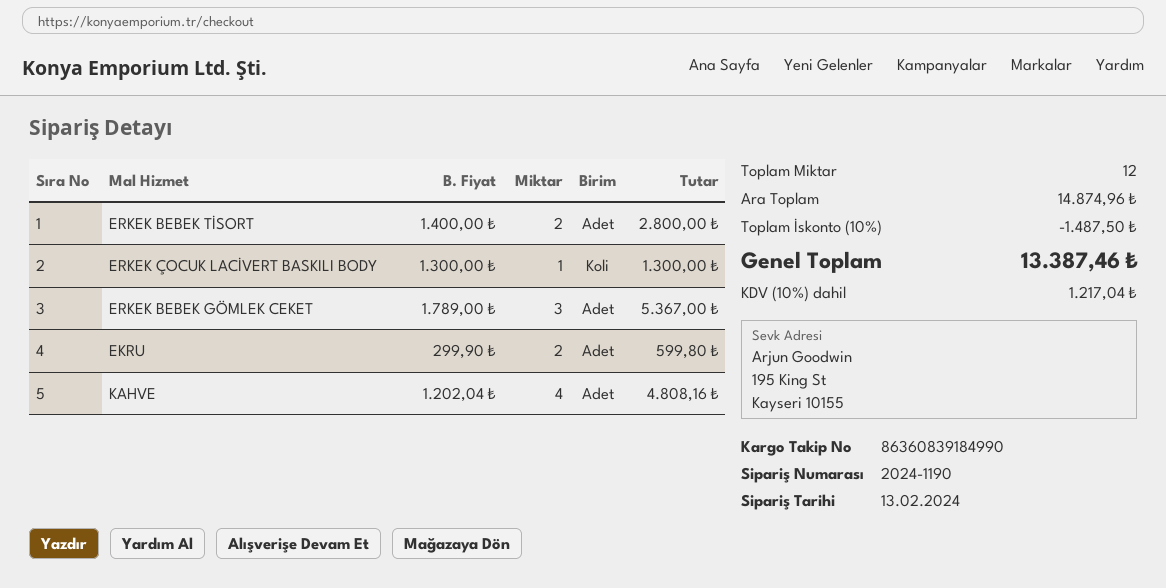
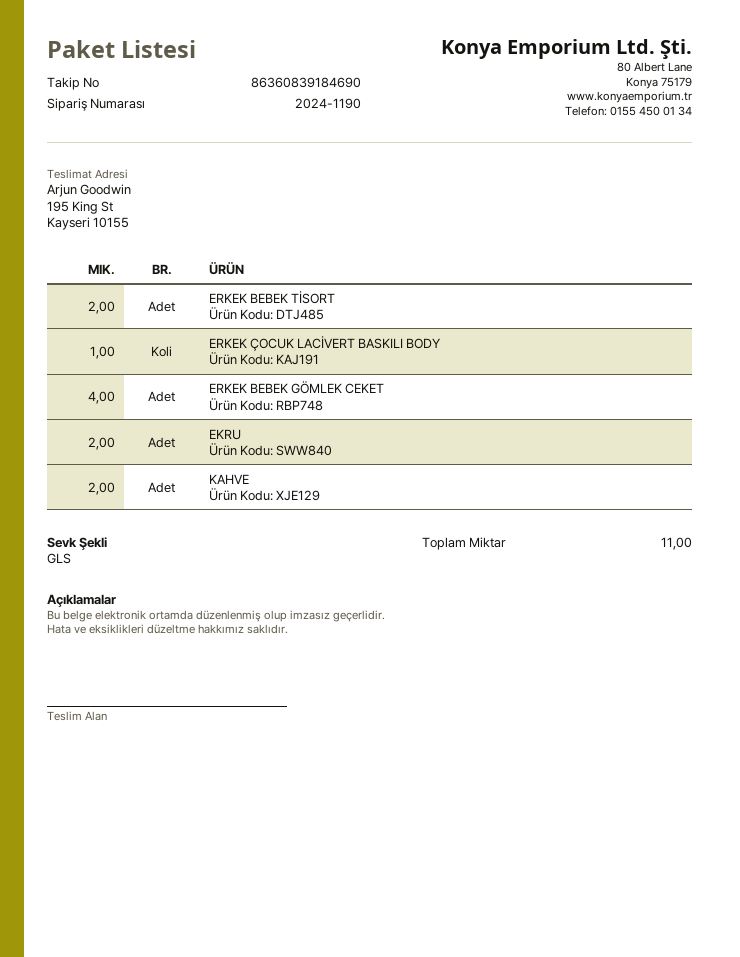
tracking number: 86360839184990 -> 86360839184690
ERKEK BEBEK GÖMLEK CEKET: 3 -> 4
KAHVE: 4 -> 2
total quantity: 12 -> 11

